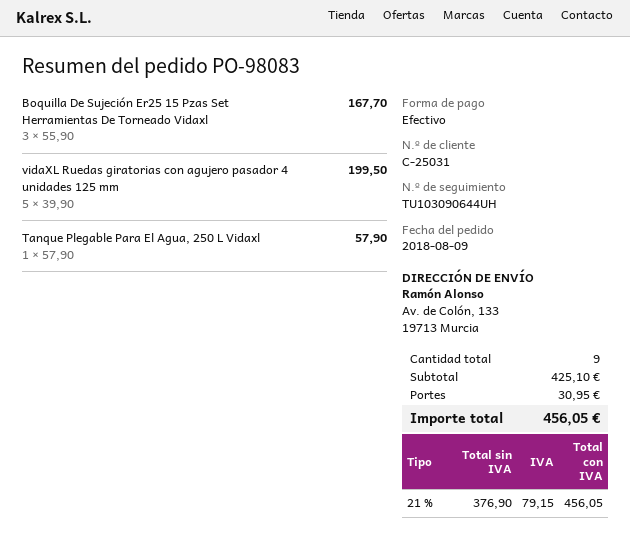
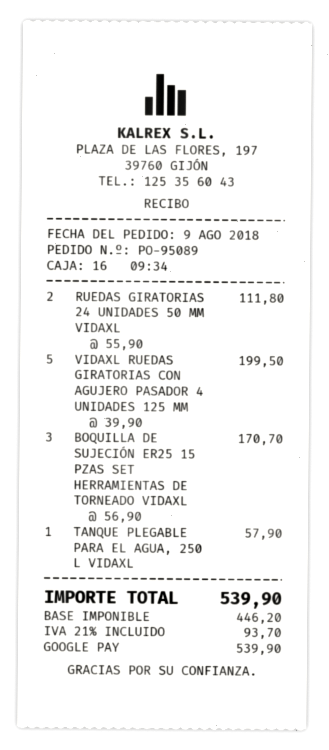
order number: PO-98083 -> PO-95089
payment method: cash -> Google Pay
Boquilla De Sujeción Er25 15 Pzas Set Herramientas De Torneado Vidaxl: 3 x 55.90 = 167.70 -> 3 x 56.90 = 170.70
RUEDAS GIRATORIAS 24 UNIDADES 50 MM VIDAXL: none -> 2 x 55.90 = 111.80
shipping: 30.95 -> none
net: 376.90 -> 446.20
tax: 21% = 79.15 -> 21% = 93.70
total: 456.05 -> 539.90

